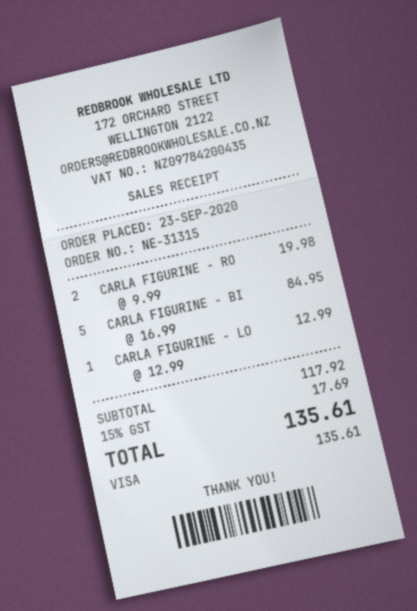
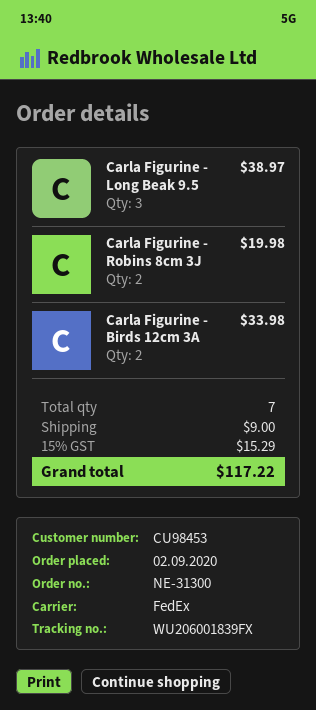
order number: NE-31315 -> NE-31300
order date: 2020-09-23 -> 2020-09-02
CARLA FIGURINE - BI: 5 for 84.95 -> 2 for 33.98
CARLA FIGURINE - LO: 1 for 12.99 -> 3 for 38.97
shipping: none -> 9.00
tax: 15% = 17.69 -> 15% = 15.29
total: 135.61 -> 117.22

